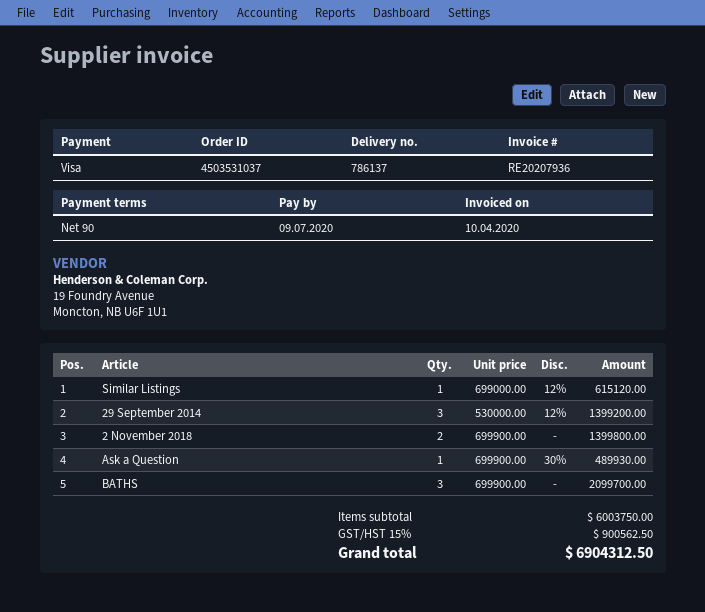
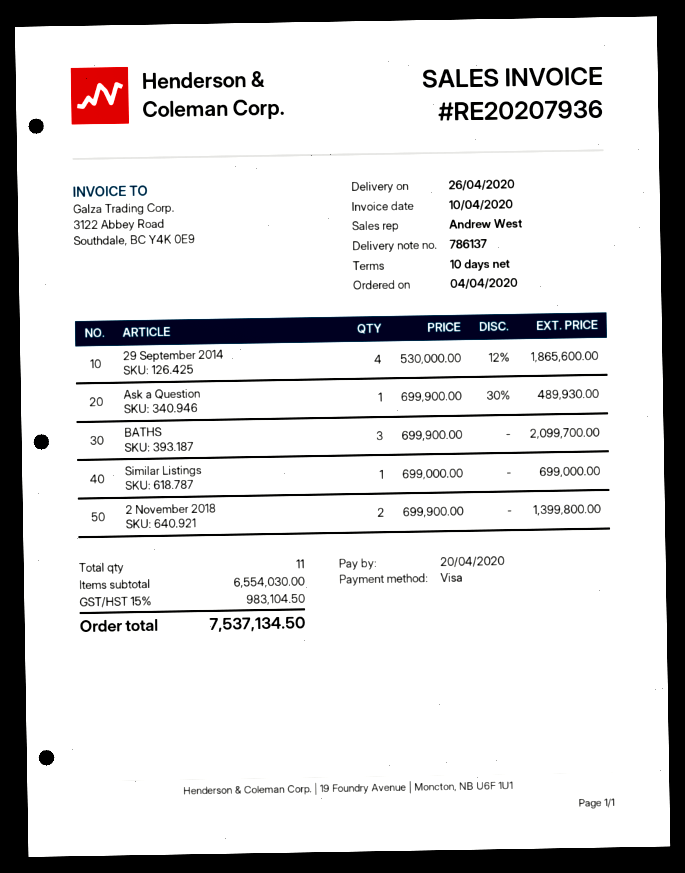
payment terms: 90 days -> 10 days
due date: 2020-07-09 -> 2020-04-20
Similar Listings: 1 x 699000.00 - 12% = 615120.00 -> 1 x 699000.00 = 699000.00
29 September 2014: 3 x 530000.00 - 12% = 1399200.00 -> 4 x 530000.00 - 12% = 1865600.00
subtotal: 6003750.00 -> 6554030.00
tax: 15% = 900562.50 -> 15% = 983104.50
total: 6904312.50 -> 7537134.50

